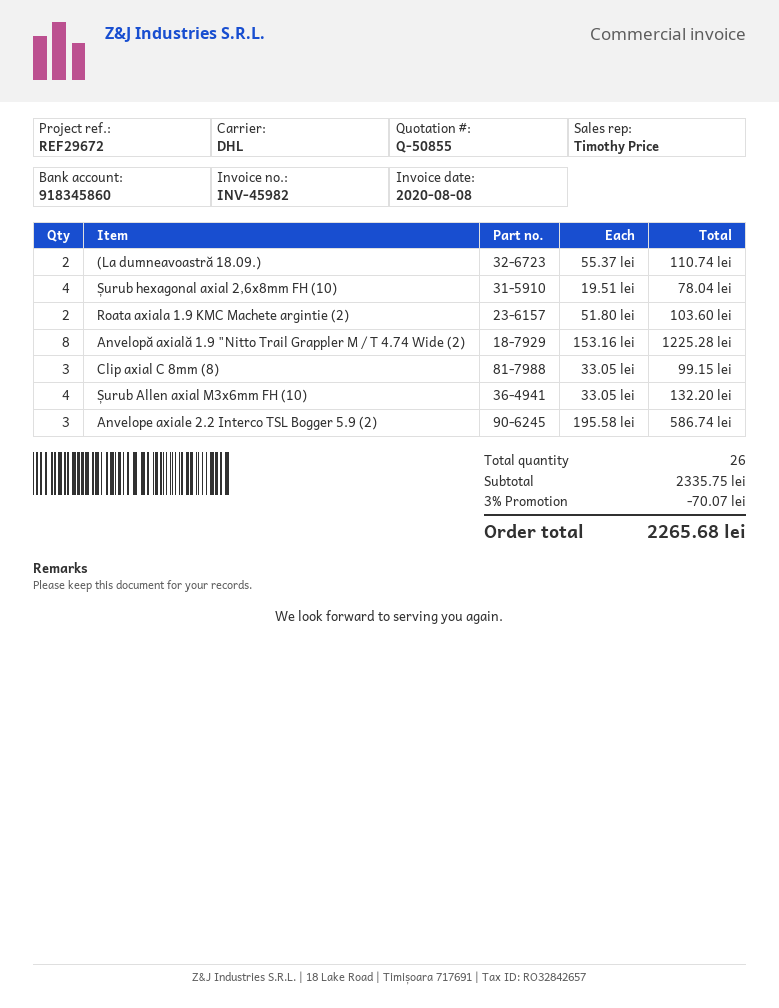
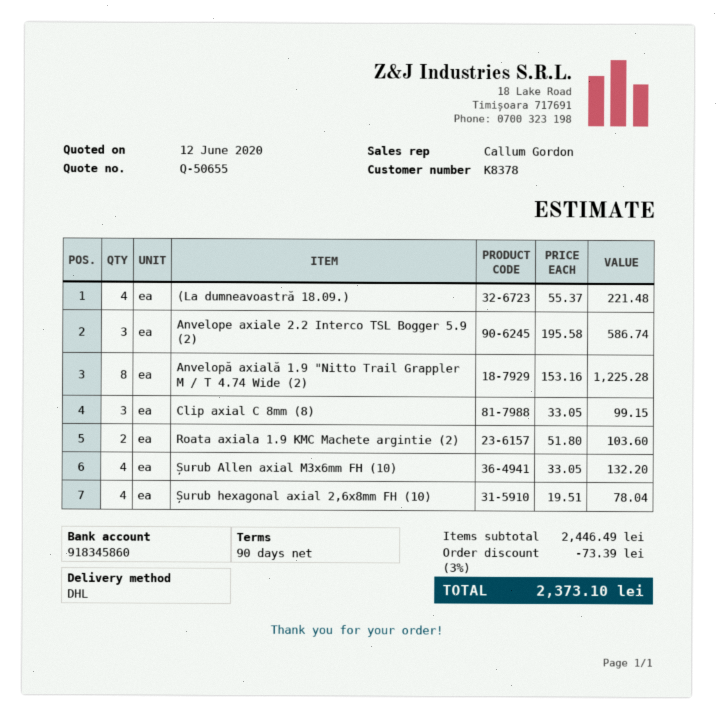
quote number: Q-50855 -> Q-50655
sales rep: Timothy Price -> Callum Gordon
(La dumneavoastră 18.09.): 2 x 55.37 = 110.74 -> 4 x 55.37 = 221.48
subtotal: 2335.75 -> 2446.49
discount: 3% = 70.07 -> 3% = 73.39
total: 2265.68 -> 2373.10

